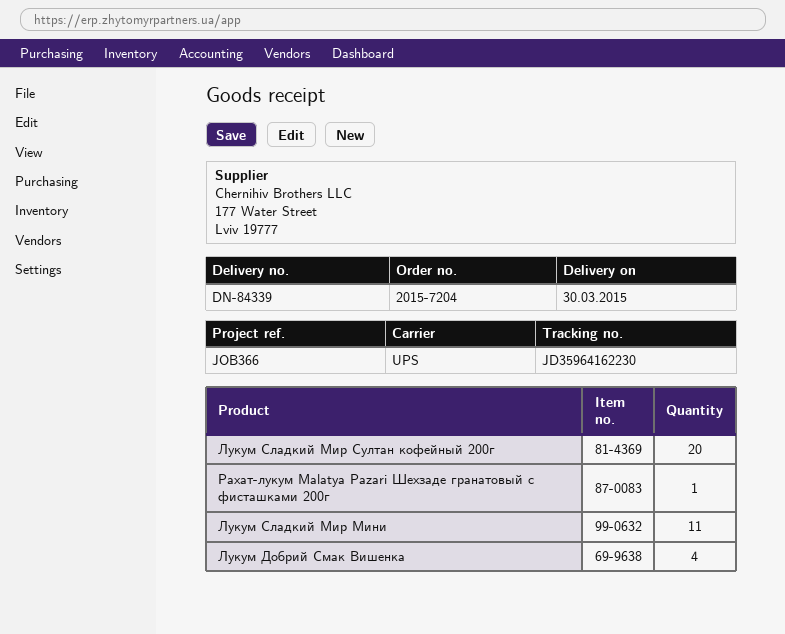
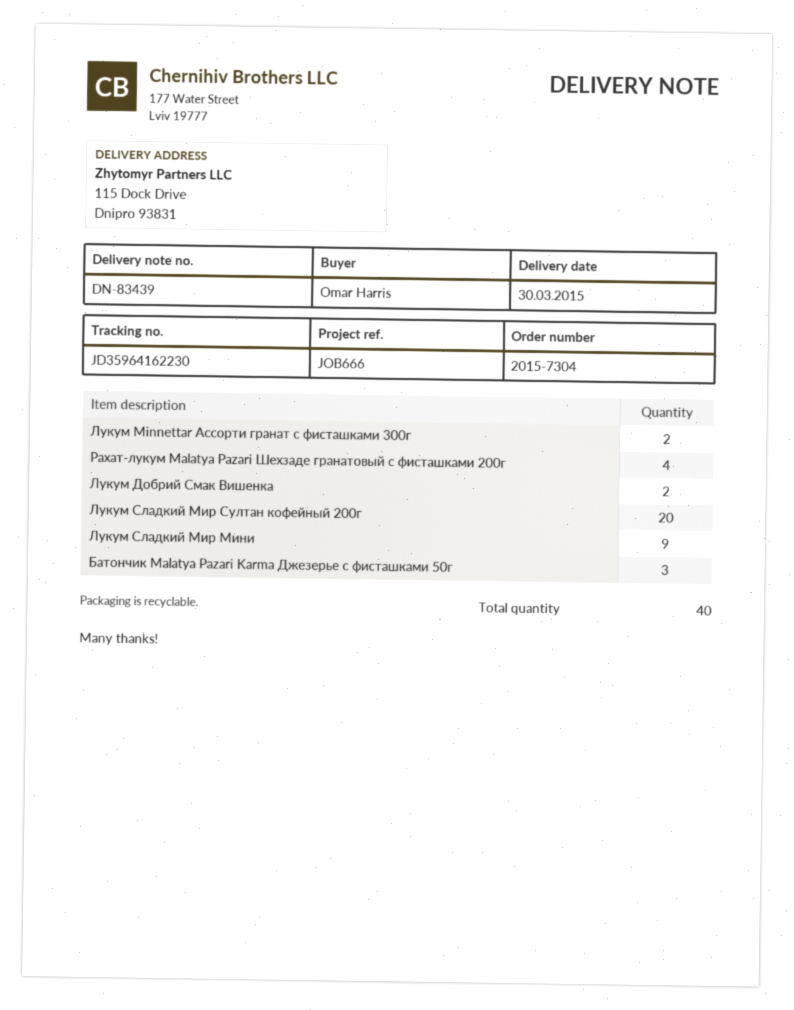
order number: 2015-7204 -> 2015-7304
delivery note number: DN-84339 -> DN-83439
reference: JOB366 -> JOB666
Рахат-лукум Malatya Pazari Шехзаде гранатовый с фисташками 200г: 1 -> 4
Лукум Сладкий Мир Мини: 11 -> 9
Лукум Добрий Cмак Вишенка: 4 -> 2
Лукум Minnettar Ассорти гранат с фисташками 300г: none -> 2
Батончик Malatya Pazari Karma Джезерье с фисташками 50г: none -> 3

